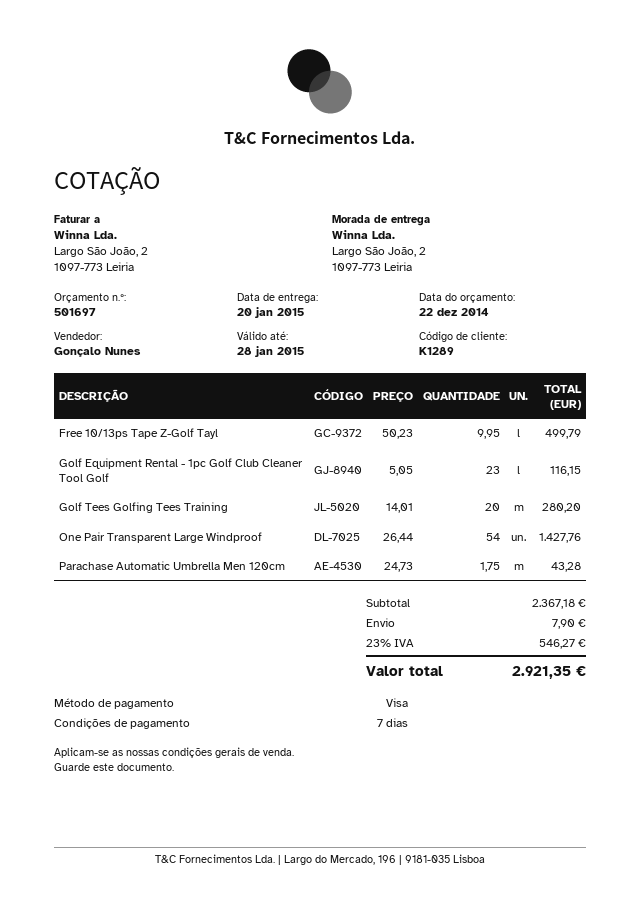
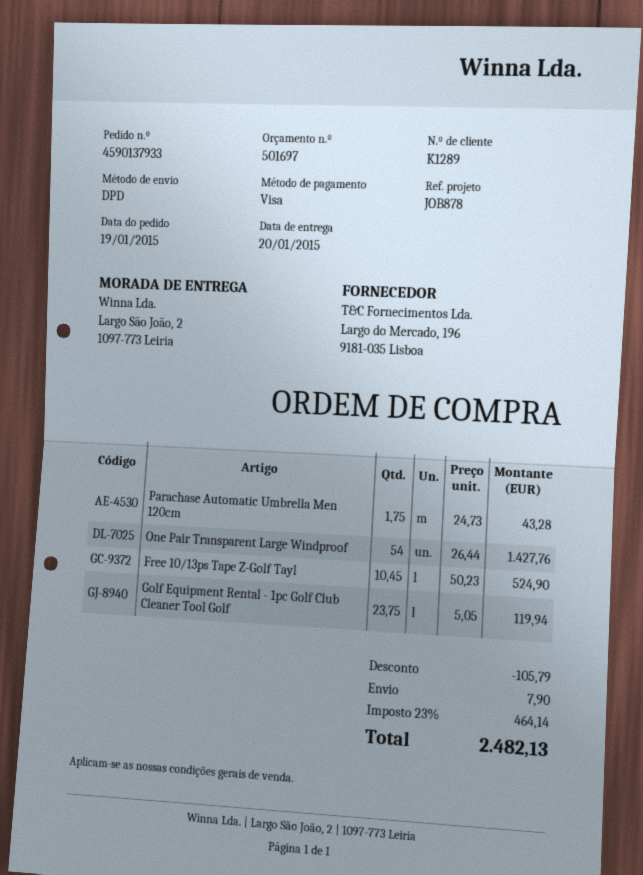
Free 10/13ps Tape Z-Golf Tayl: 9.95 x 50.23 = 499.79 -> 10.45 x 50.23 = 524.90
Golf Equipment Rental - 1pc Golf Club Cleaner Tool Golf: 23 x 5.05 = 116.15 -> 23.75 x 5.05 = 119.94
Golf Tees Golfing Tees Training: 20 x 14.01 = 280.20 -> none
discount: none -> 105.79
tax: 23% = 546.27 -> 23% = 464.14
total: 2921.35 -> 2482.13

